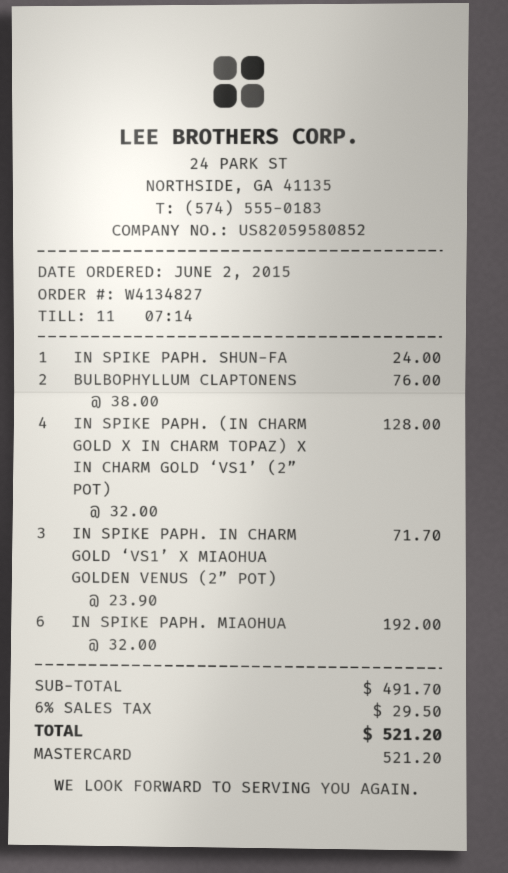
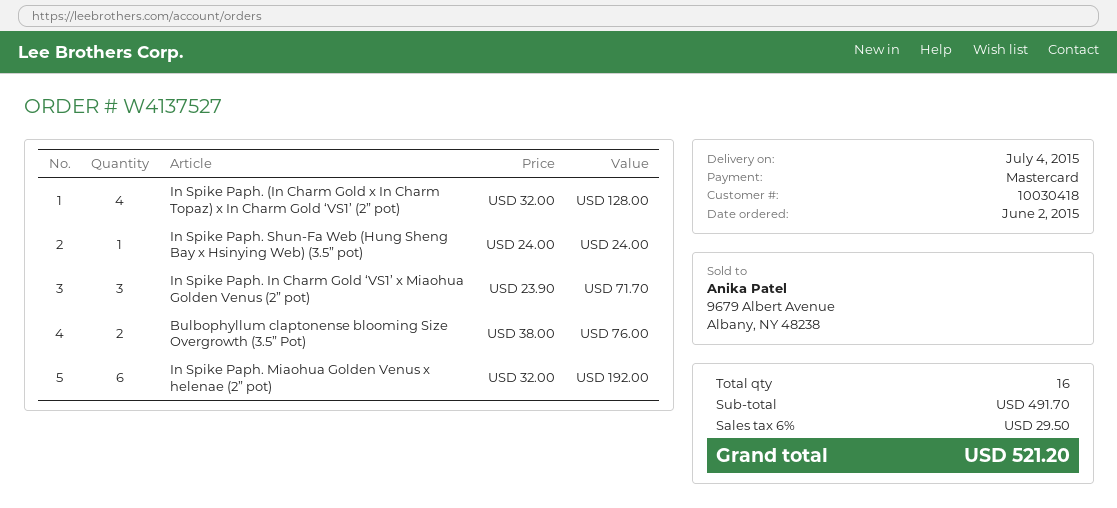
order number: W4134827 -> W4137527

